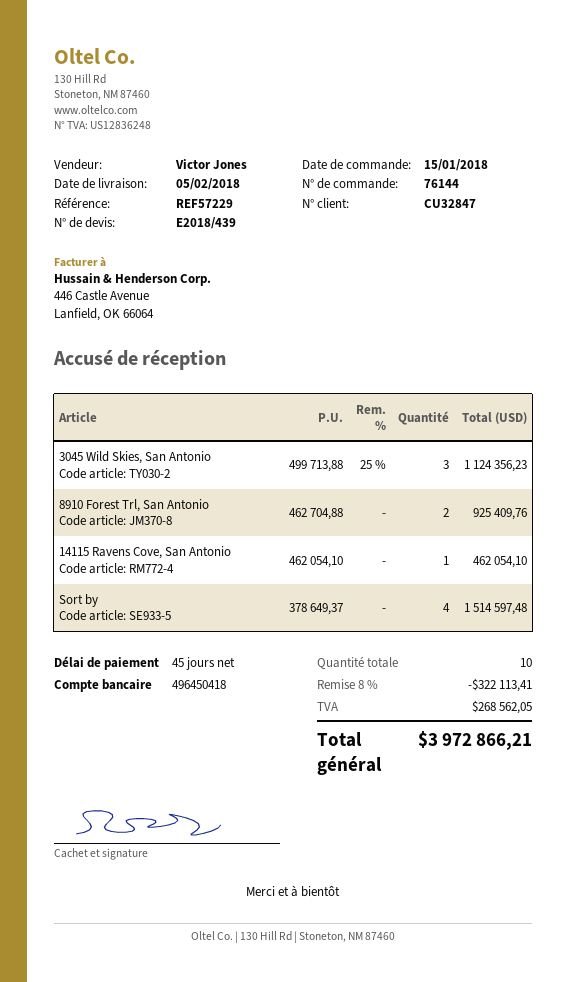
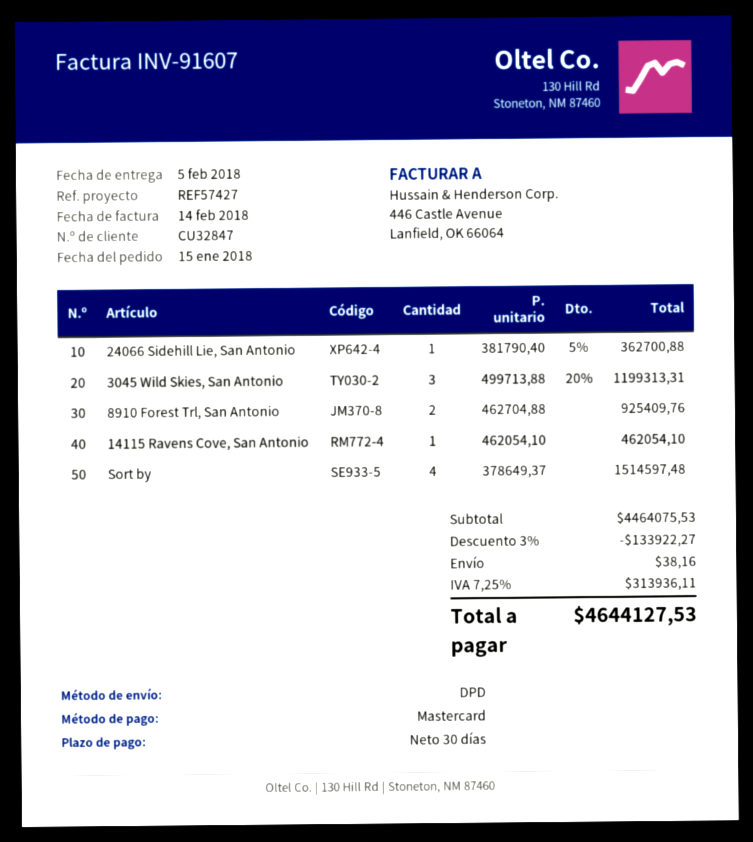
payment terms: 45 days -> 30 days
reference: REF57229 -> REF57427
3045 Wild Skies, San Antonio: 3 x 499713.88 - 25% = 1124356.23 -> 3 x 499713.88 - 20% = 1199313.31
24066 Sidehill Lie, San Antonio: none -> 1 x 381790.40 - 5% = 362700.88
discount: 8% = 322113.41 -> 3% = 133922.27
shipping: none -> 38.16
tax: 268562.05 -> 313936.11
total: 3972866.21 -> 4644127.53

